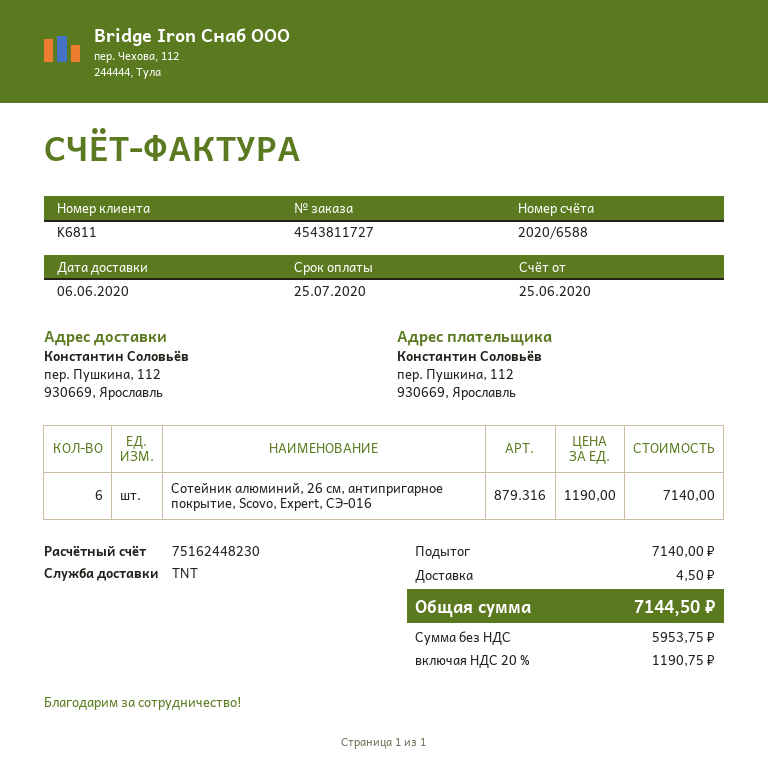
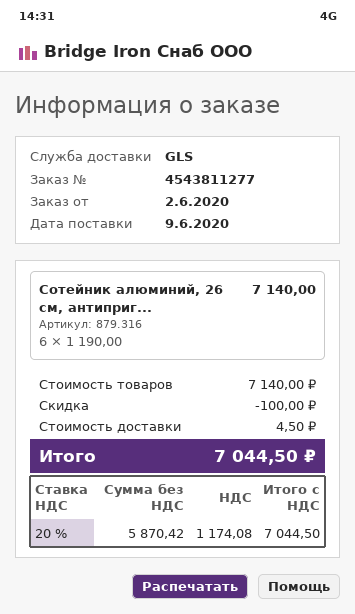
order number: 4543811727 -> 4543811277
delivery date: 2020-06-06 -> 2020-06-09
shipping method: TNT -> GLS
discount: none -> 100.00
net: 5953.75 -> 5870.42
tax: 20% = 1190.75 -> 20% = 1174.08
total: 7144.50 -> 7044.50

